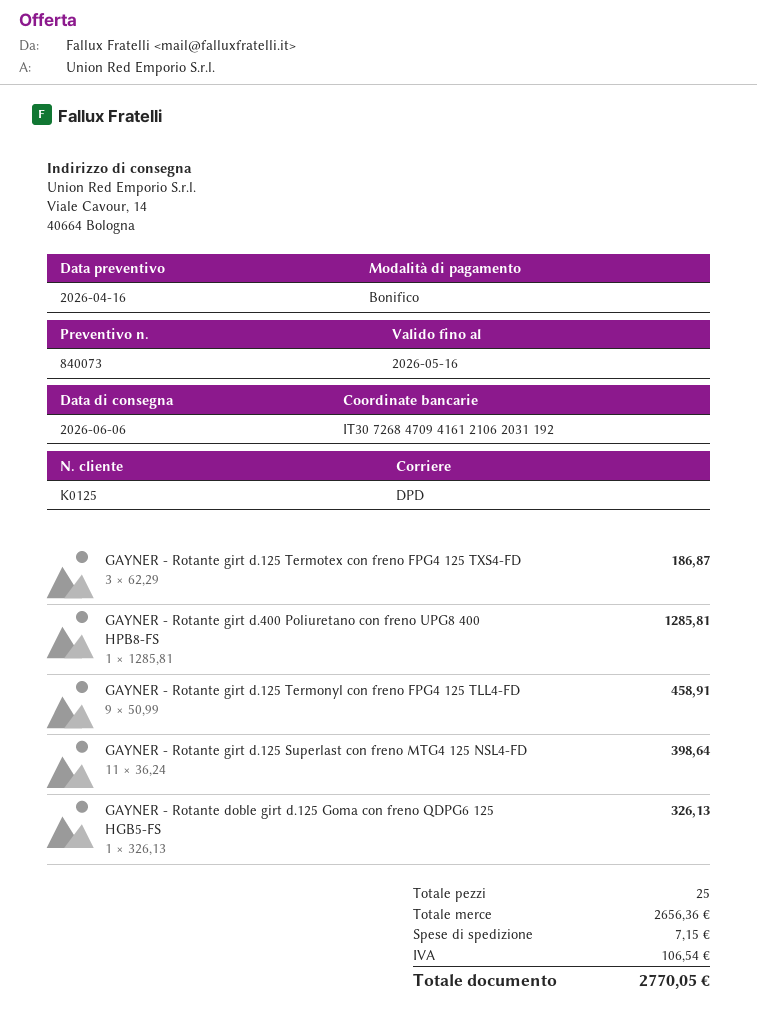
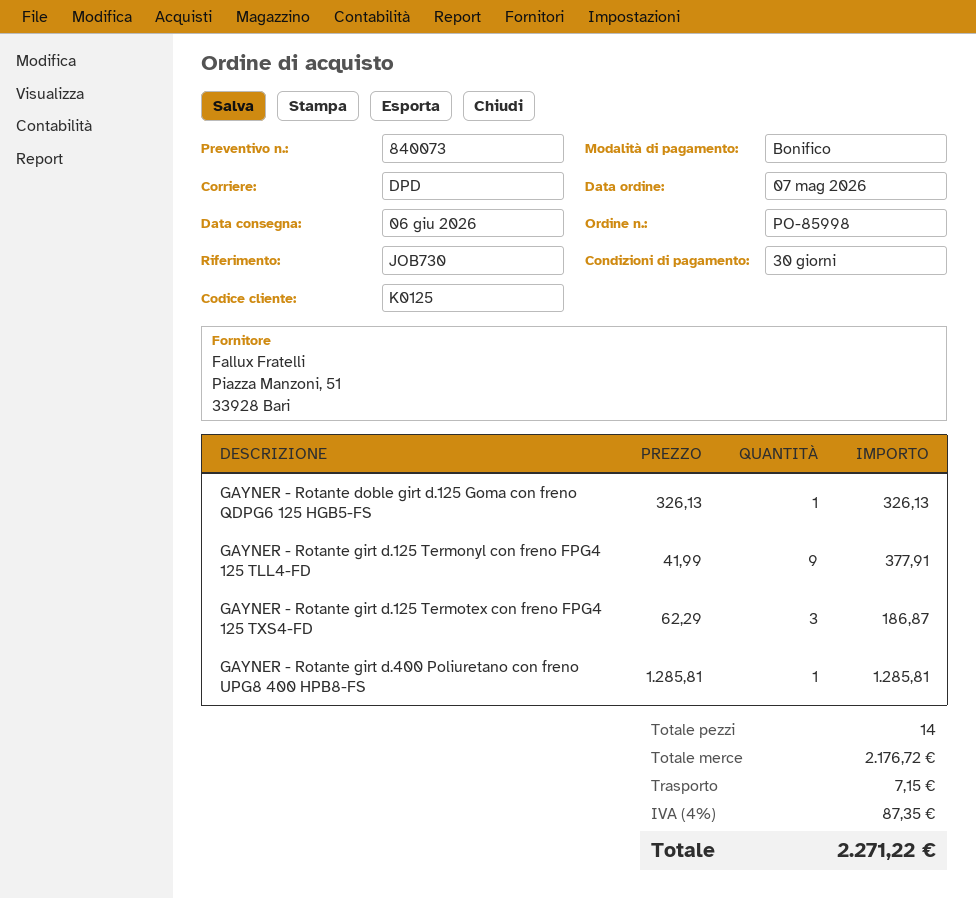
GAYNER - Rotante girt d.125 Termonyl con freno FPG4 125 TLL4-FD: 9 x 50.99 = 458.91 -> 9 x 41.99 = 377.91
GAYNER - Rotante girt d.125 Superlast con freno MTG4 125 NSL4-FD: 11 x 36.24 = 398.64 -> none
total quantity: 25 -> 14
subtotal: 2656.36 -> 2176.72
tax: 106.54 -> 87.35
total: 2770.05 -> 2271.22

